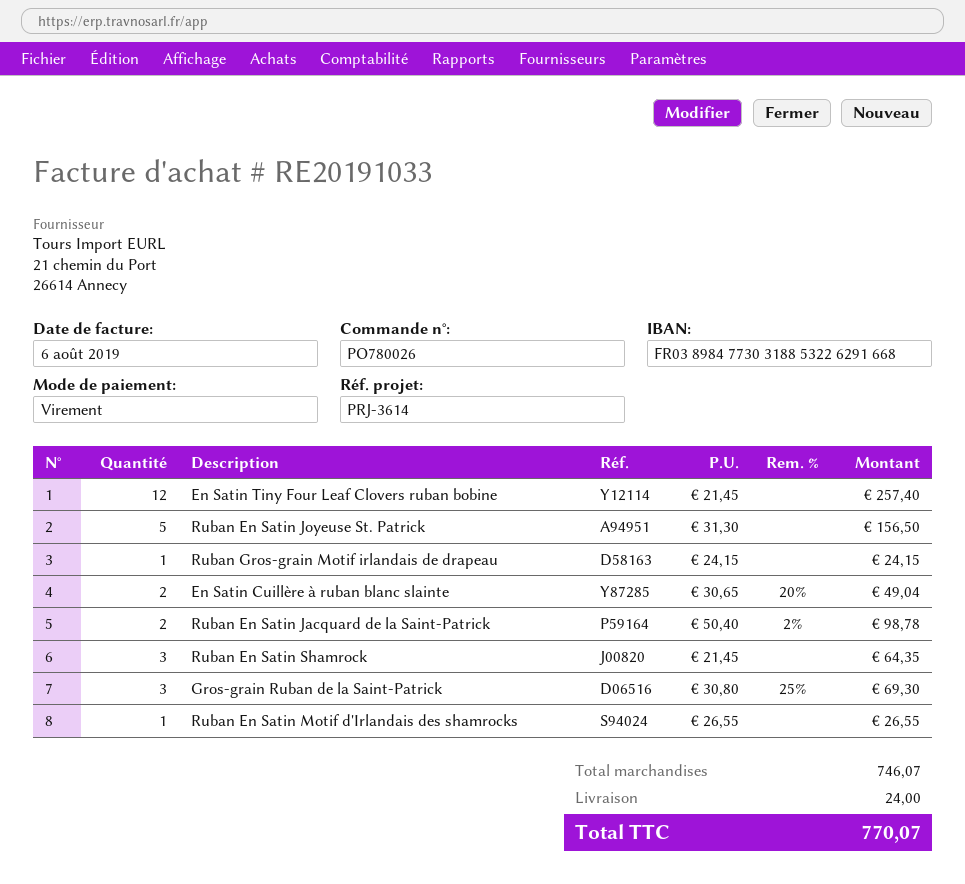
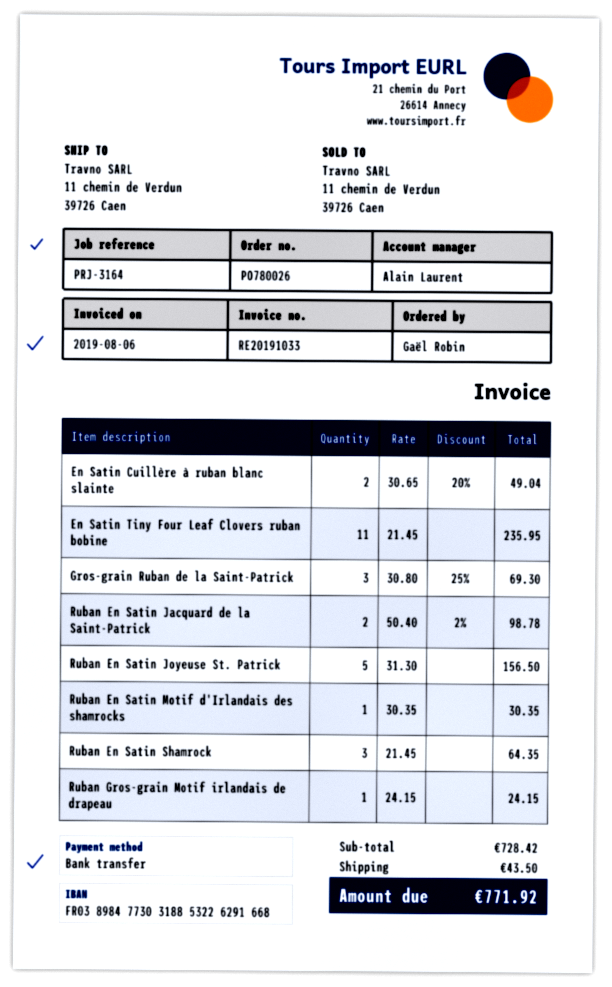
reference: PRJ-3614 -> PRJ-3164
En Satin Tiny Four Leaf Clovers ruban bobine: 12 x 21.45 = 257.40 -> 11 x 21.45 = 235.95
Ruban En Satin Motif d'Irlandais des shamrocks: 1 x 26.55 = 26.55 -> 1 x 30.35 = 30.35
subtotal: 746.07 -> 728.42
shipping: 24.00 -> 43.50
total: 770.07 -> 771.92

